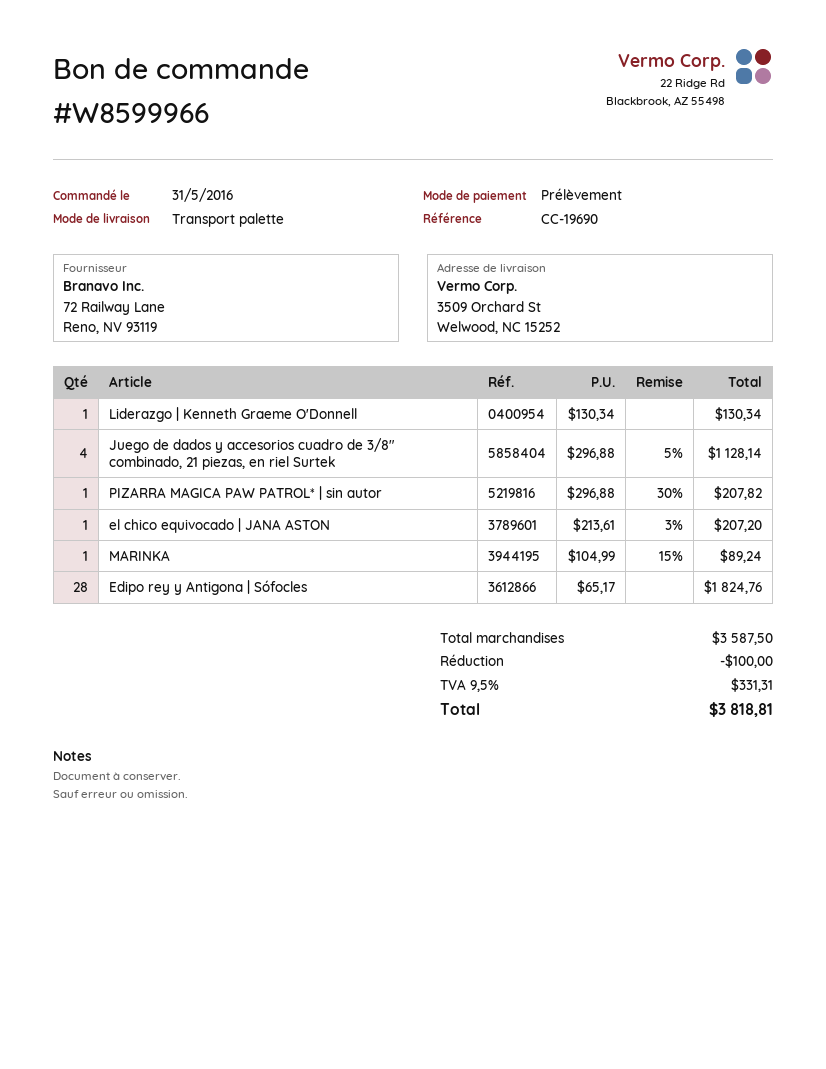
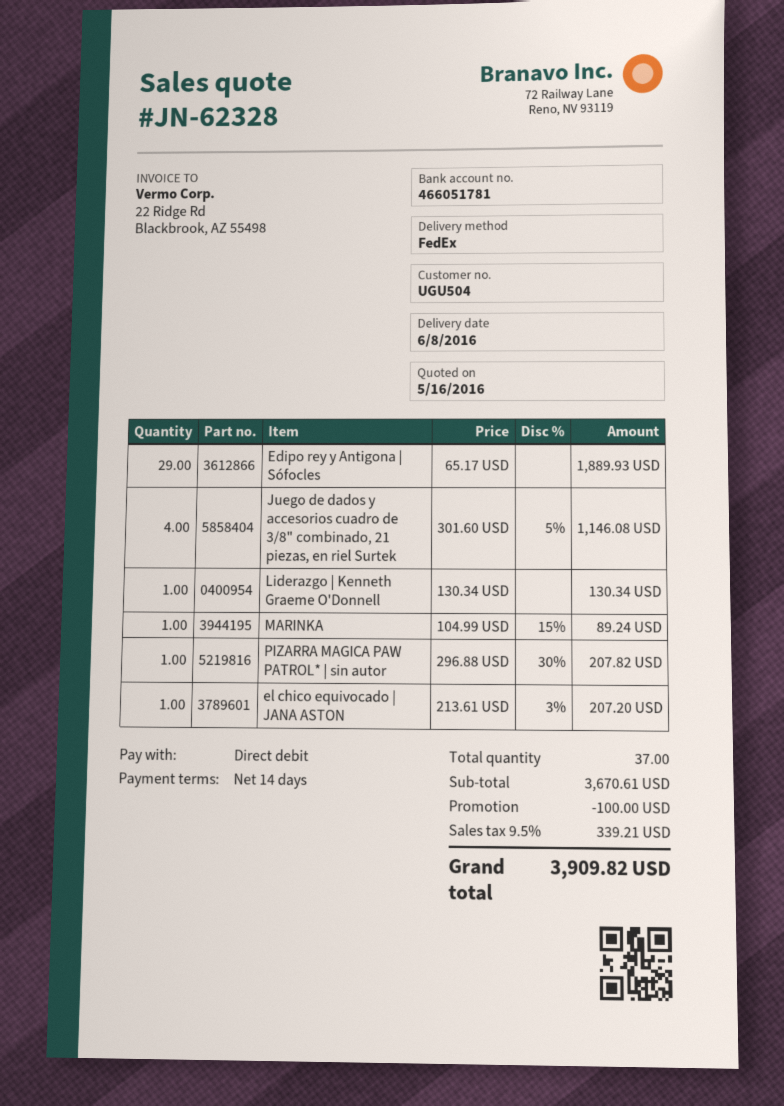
shipping method: pallet freight -> FedEx
Juego de dados y accesorios cuadro de 3/8" combinado, 21 piezas, en riel Surtek: 4 x 296.88 - 5% = 1128.14 -> 4 x 301.60 - 5% = 1146.08
Edipo rey y Antigona | Sófocles: 28 x 65.17 = 1824.76 -> 29 x 65.17 = 1889.93
subtotal: 3587.50 -> 3670.61
tax: 9.5% = 331.31 -> 9.5% = 339.21
total: 3818.81 -> 3909.82

